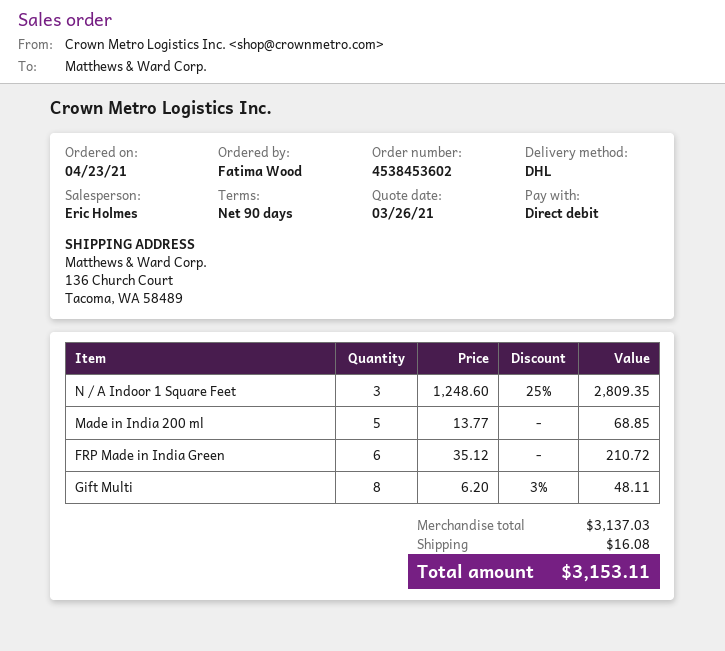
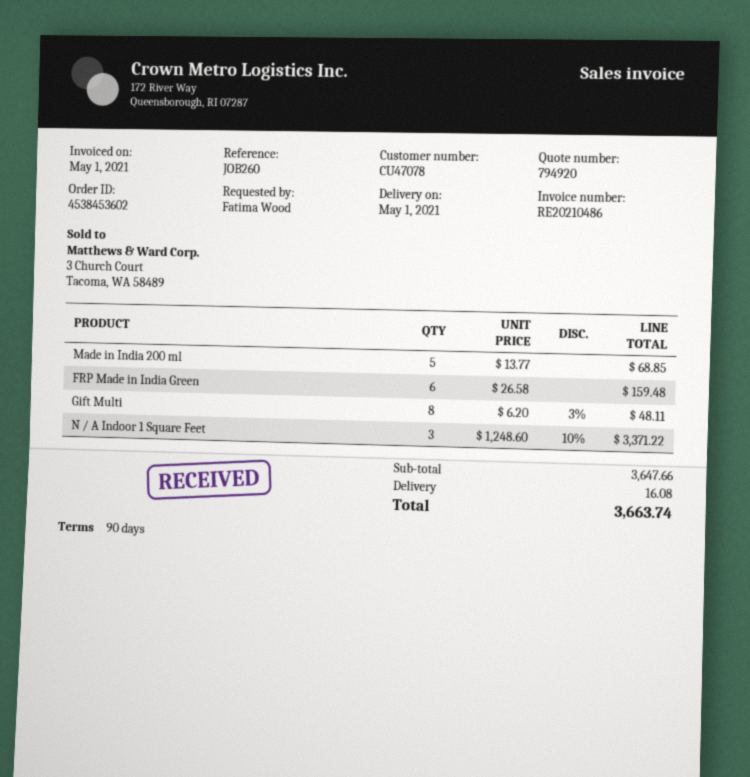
N / A Indoor 1 Square Feet: 3 x 1248.60 - 25% = 2809.35 -> 3 x 1248.60 - 10% = 3371.22
FRP Made in India Green: 6 x 35.12 = 210.72 -> 6 x 26.58 = 159.48
subtotal: 3137.03 -> 3647.66
total: 3153.11 -> 3663.74

